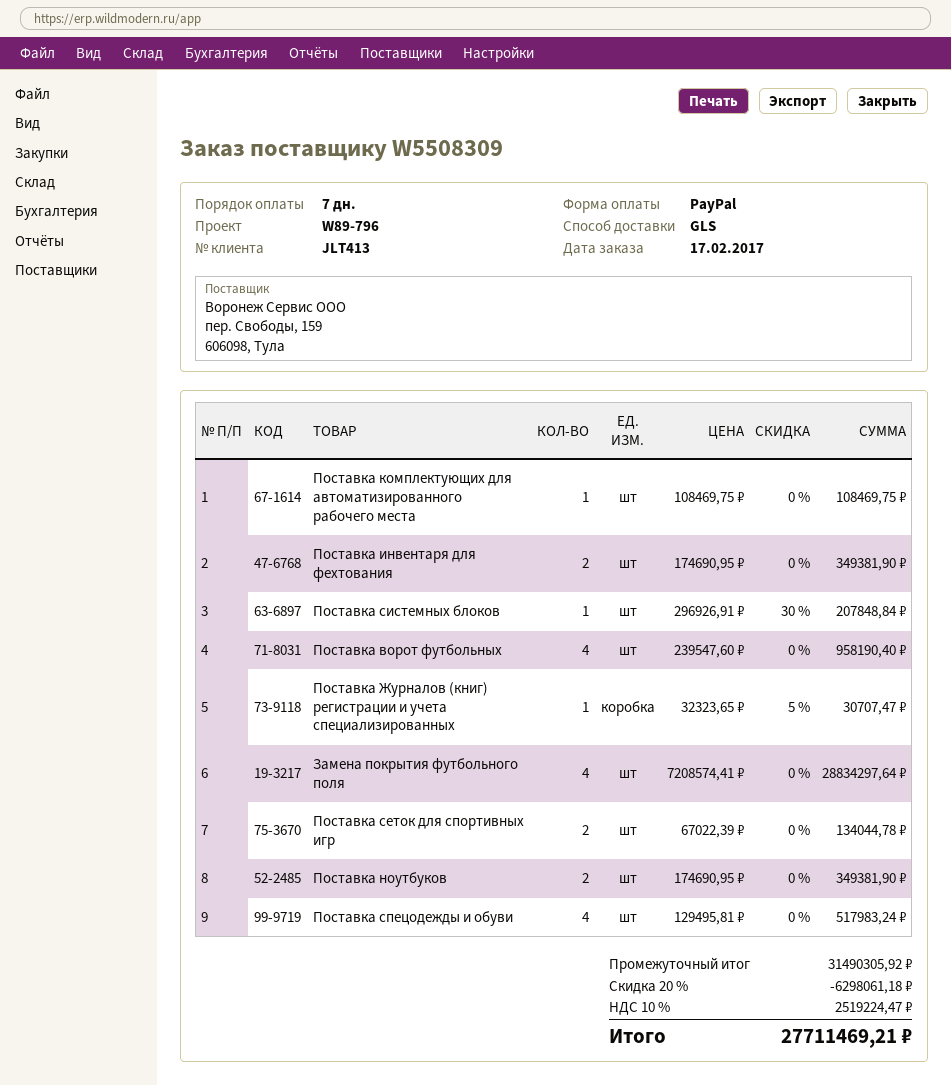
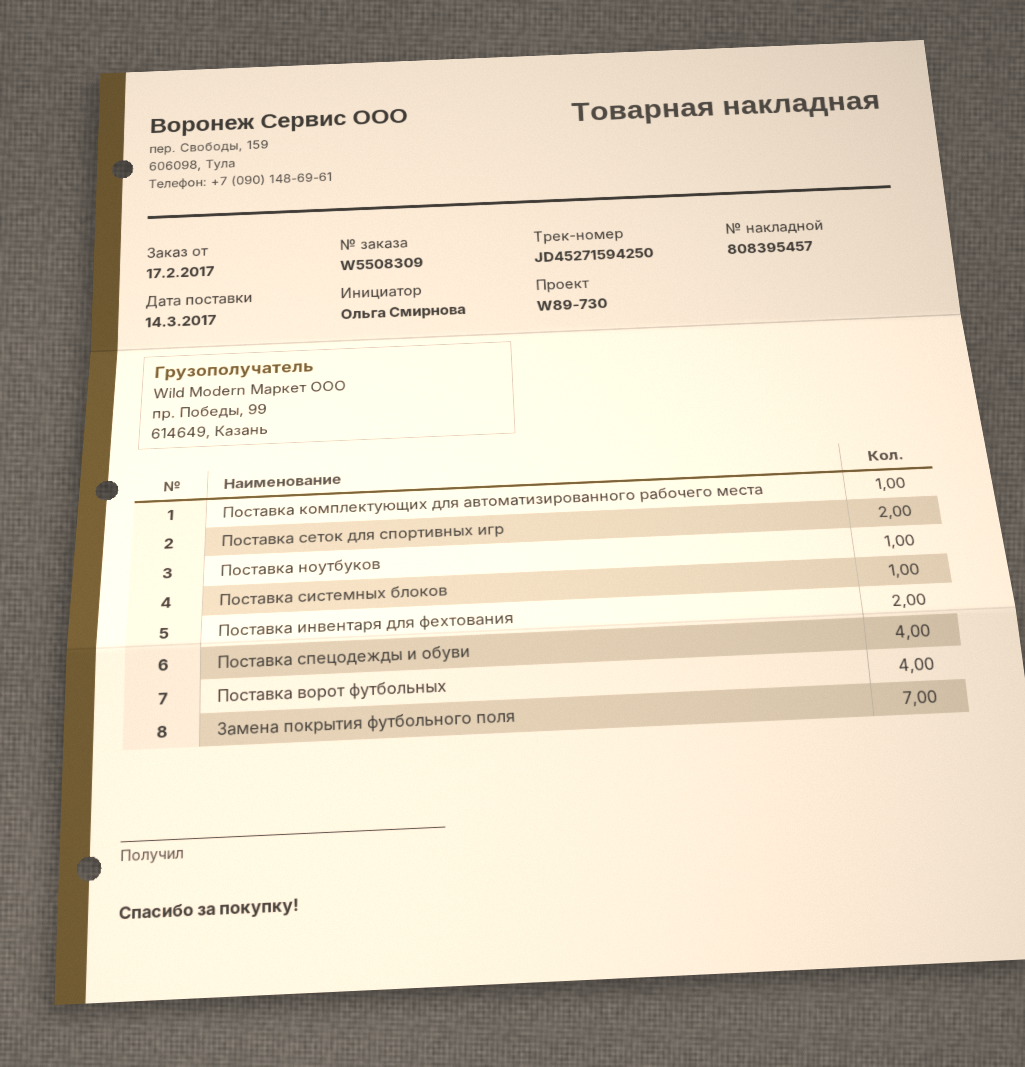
reference: W89-796 -> W89-730
Поставка Журналов (книг) регистрации и учета специализированных: 1 -> none
Замена покрытия футбольного поля: 4 -> 7
Поставка ноутбуков: 2 -> 1

